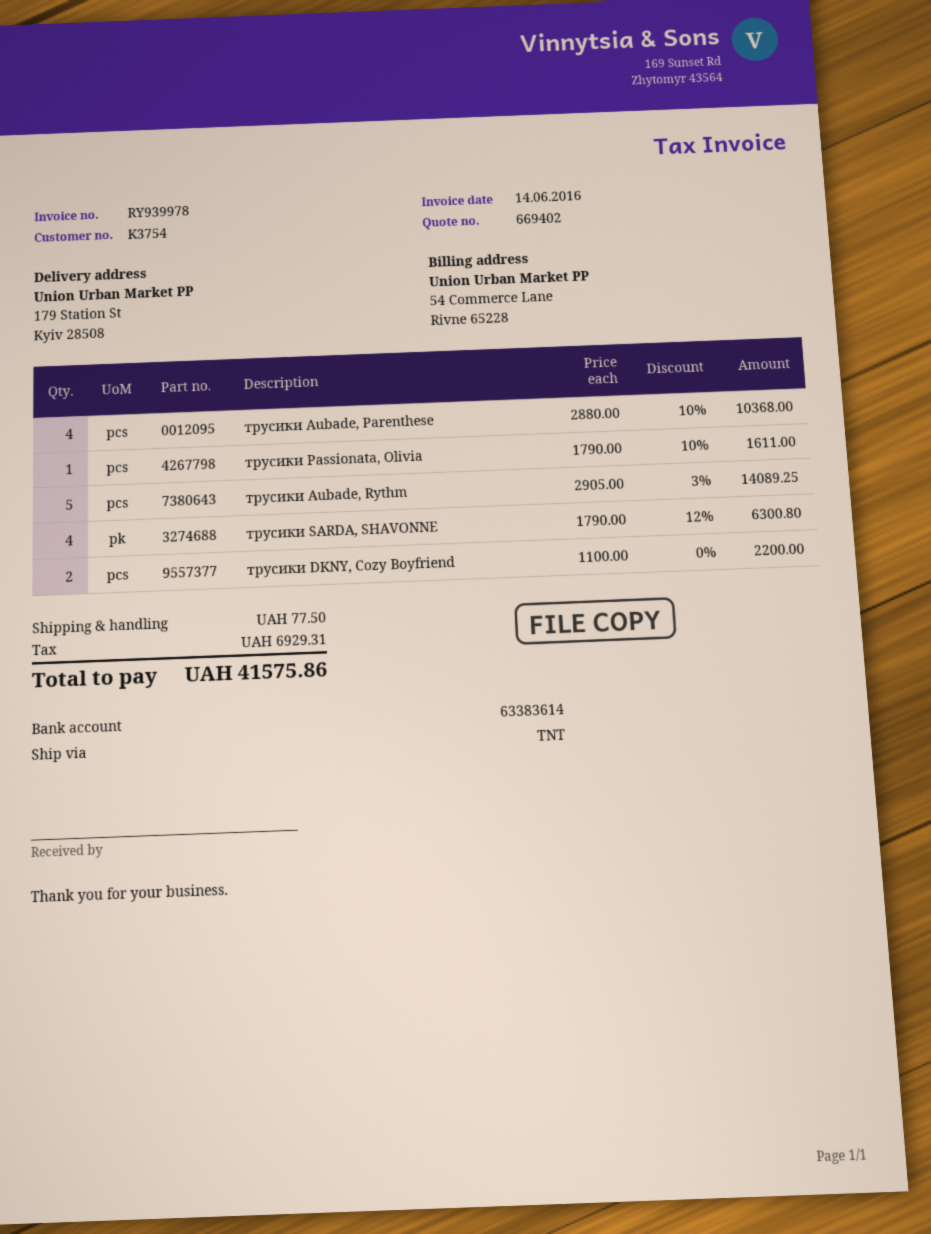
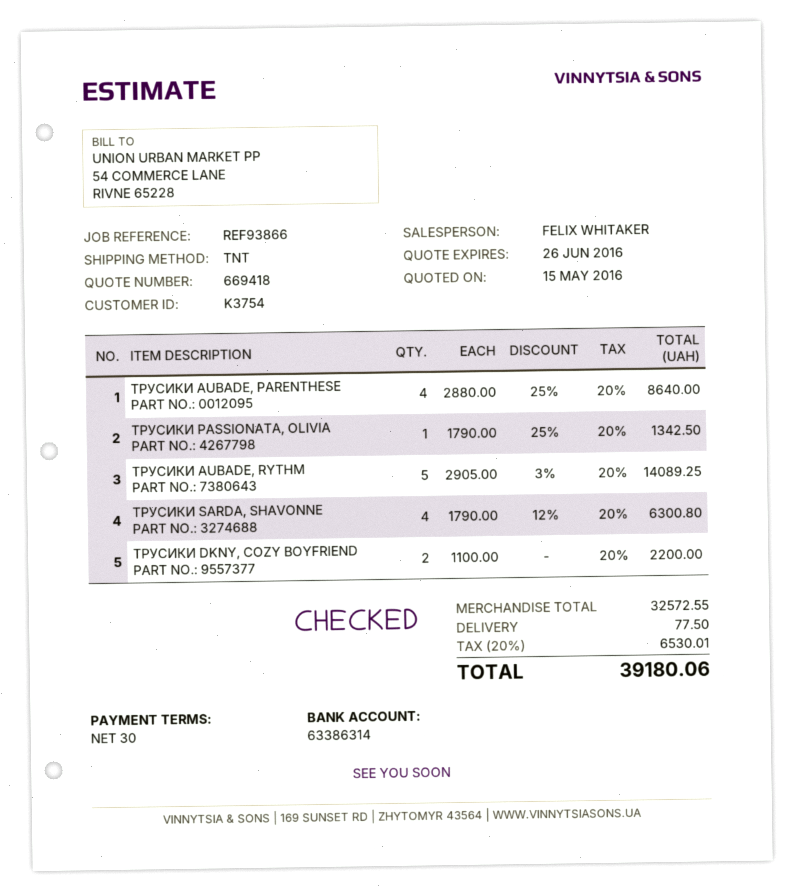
quote number: 669402 -> 669418
bank account: 63383614 -> 63386314
трусики Aubade, Parenthese: 4 x 2880.00 - 10% = 10368.00 -> 4 x 2880.00 - 25% = 8640.00
трусики Passionata, Olivia: 1 x 1790.00 - 10% = 1611.00 -> 1 x 1790.00 - 25% = 1342.50
tax: 6929.31 -> 6530.01
total: 41575.86 -> 39180.06

